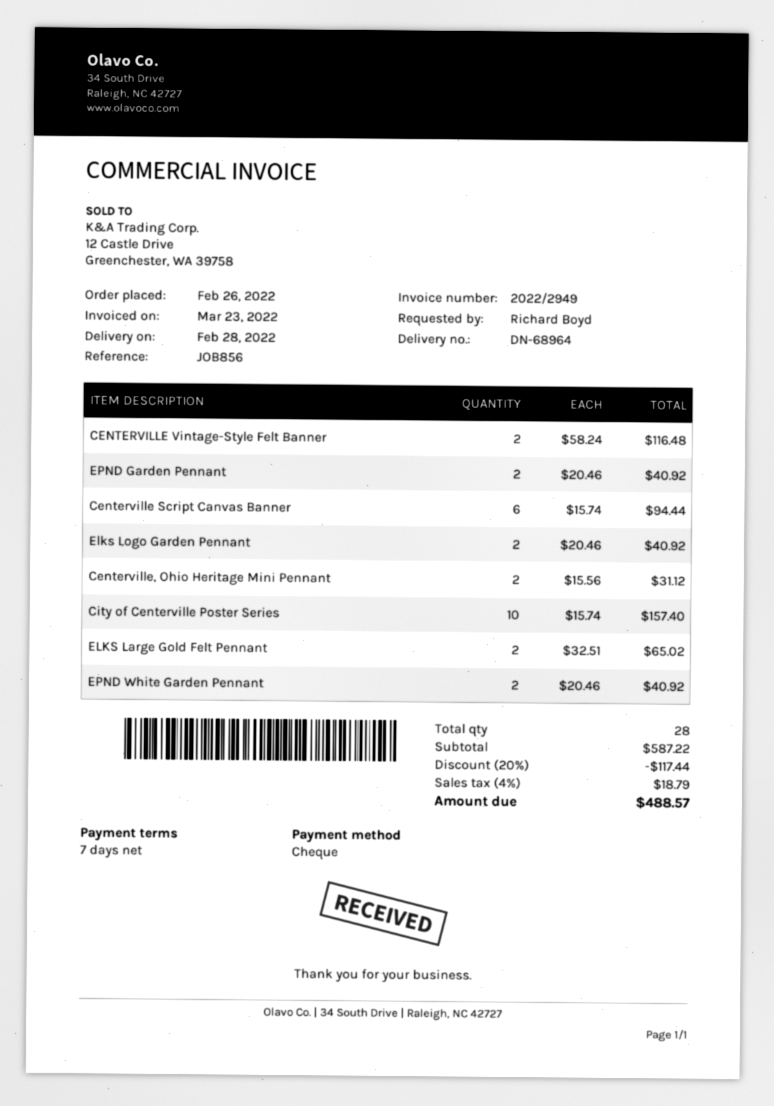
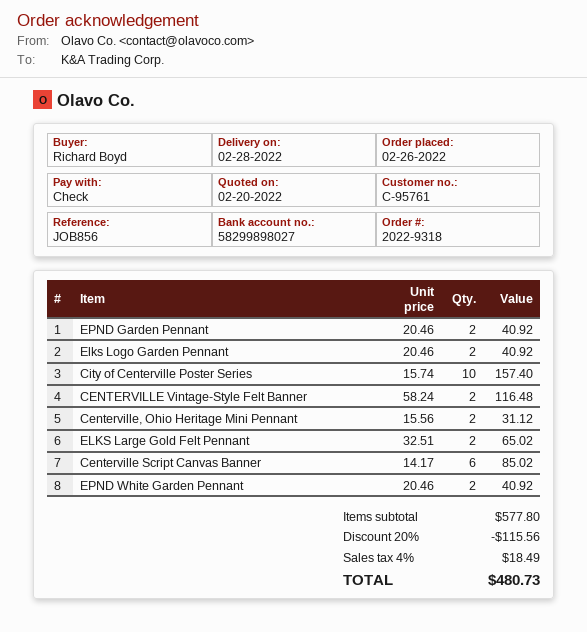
Centerville Script Canvas Banner: 6 x 15.74 = 94.44 -> 6 x 14.17 = 85.02
subtotal: 587.22 -> 577.80
discount: 20% = 117.44 -> 20% = 115.56
tax: 4% = 18.79 -> 4% = 18.49
total: 488.57 -> 480.73

